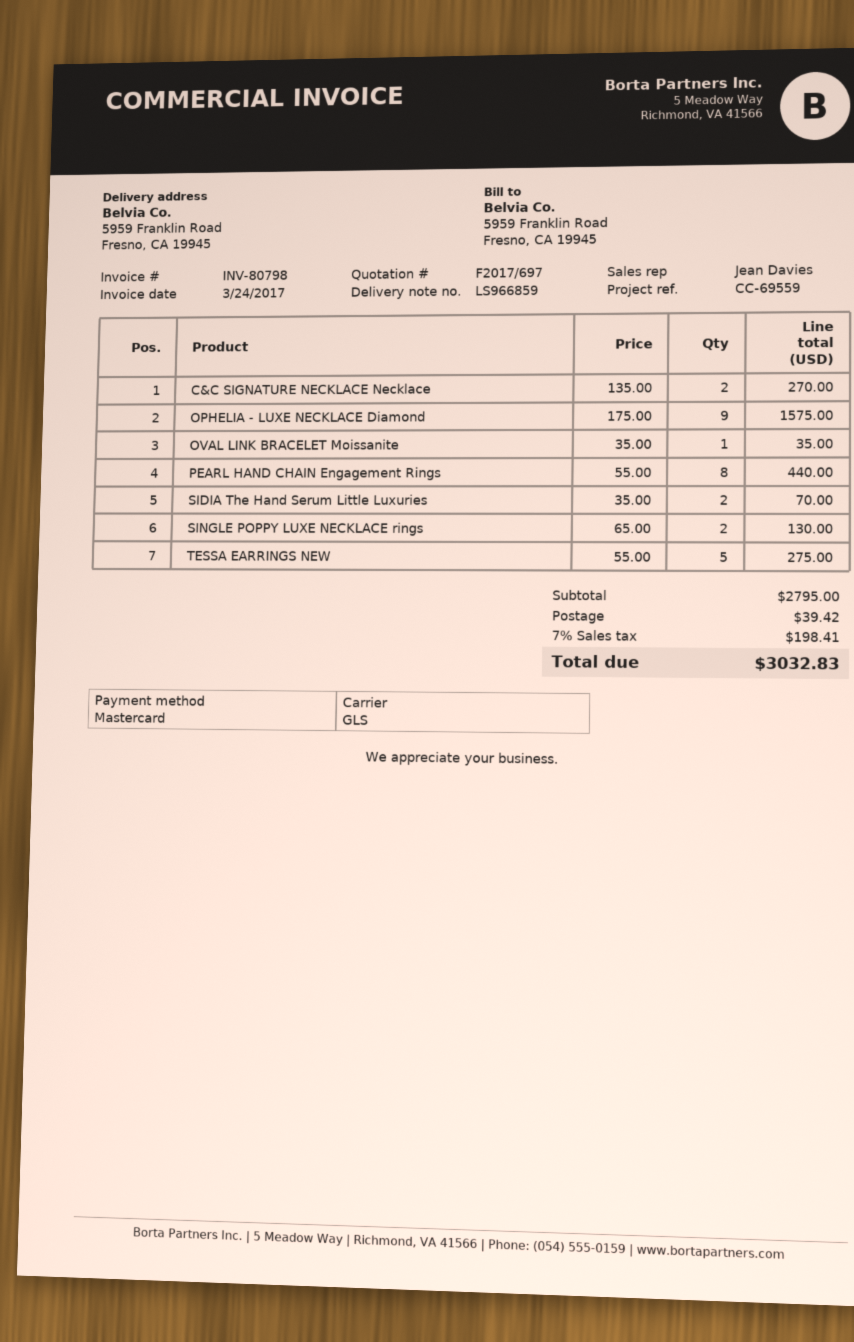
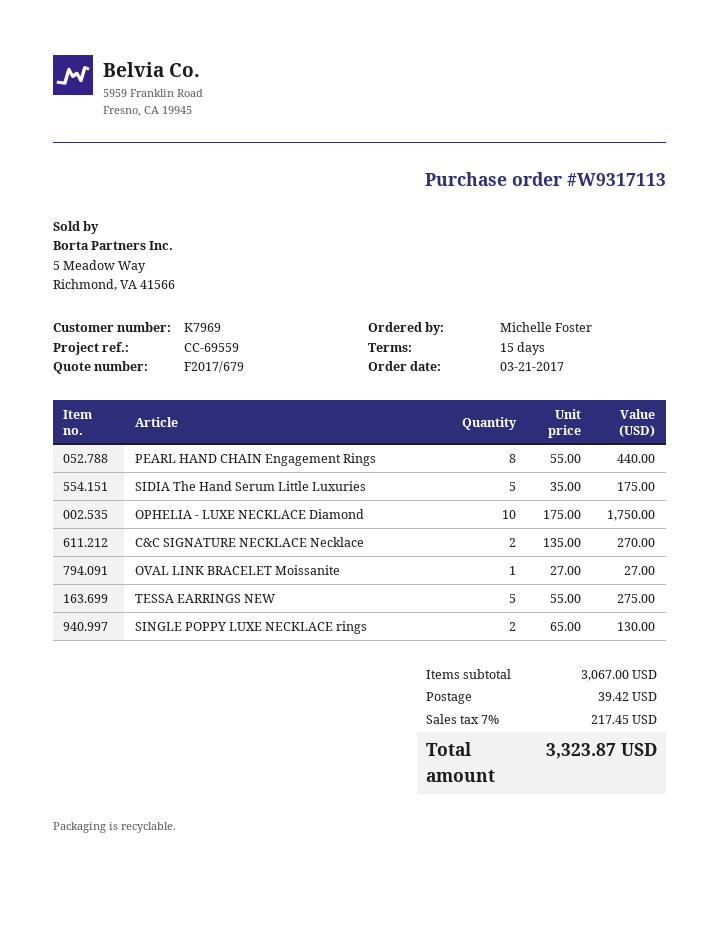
quote number: F2017/697 -> F2017/679
OPHELIA - LUXE NECKLACE Diamond: 9 x 175.00 = 1575.00 -> 10 x 175.00 = 1750.00
OVAL LINK BRACELET Moissanite: 1 x 35.00 = 35.00 -> 1 x 27.00 = 27.00
SIDIA The Hand Serum Little Luxuries: 2 x 35.00 = 70.00 -> 5 x 35.00 = 175.00
subtotal: 2795.00 -> 3067.00
tax: 7% = 198.41 -> 7% = 217.45
total: 3032.83 -> 3323.87

